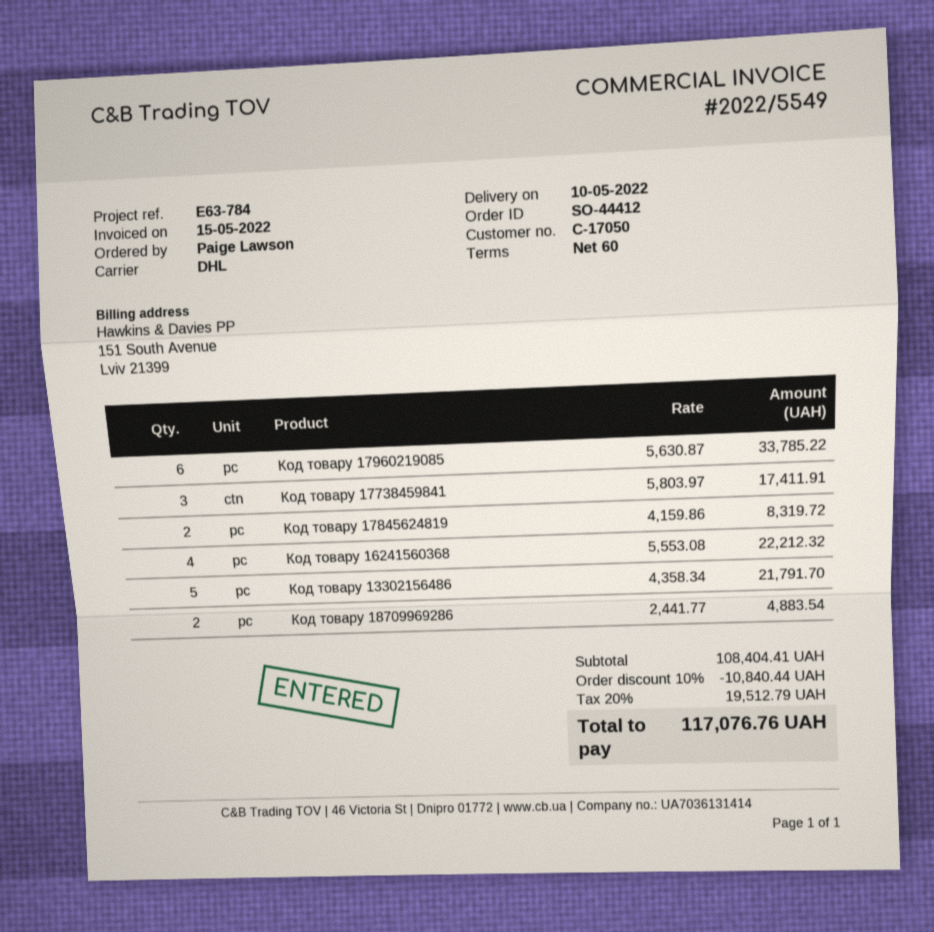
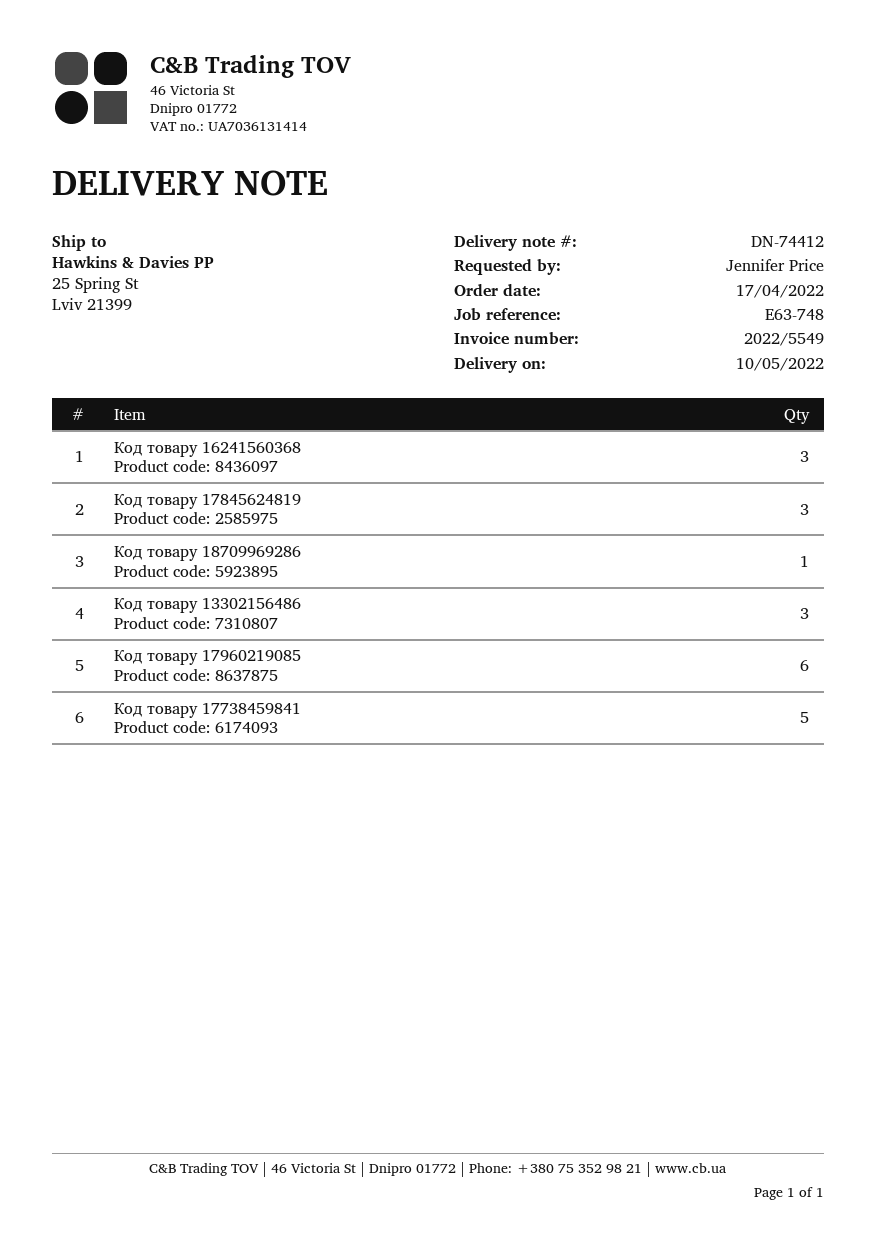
reference: E63-784 -> E63-748
ordered by: Paige Lawson -> Jennifer Price
Код товару 17738459841: 3 -> 5
Код товару 17845624819: 2 -> 3
Код товару 16241560368: 4 -> 3
Код товару 13302156486: 5 -> 3
Код товару 18709969286: 2 -> 1

